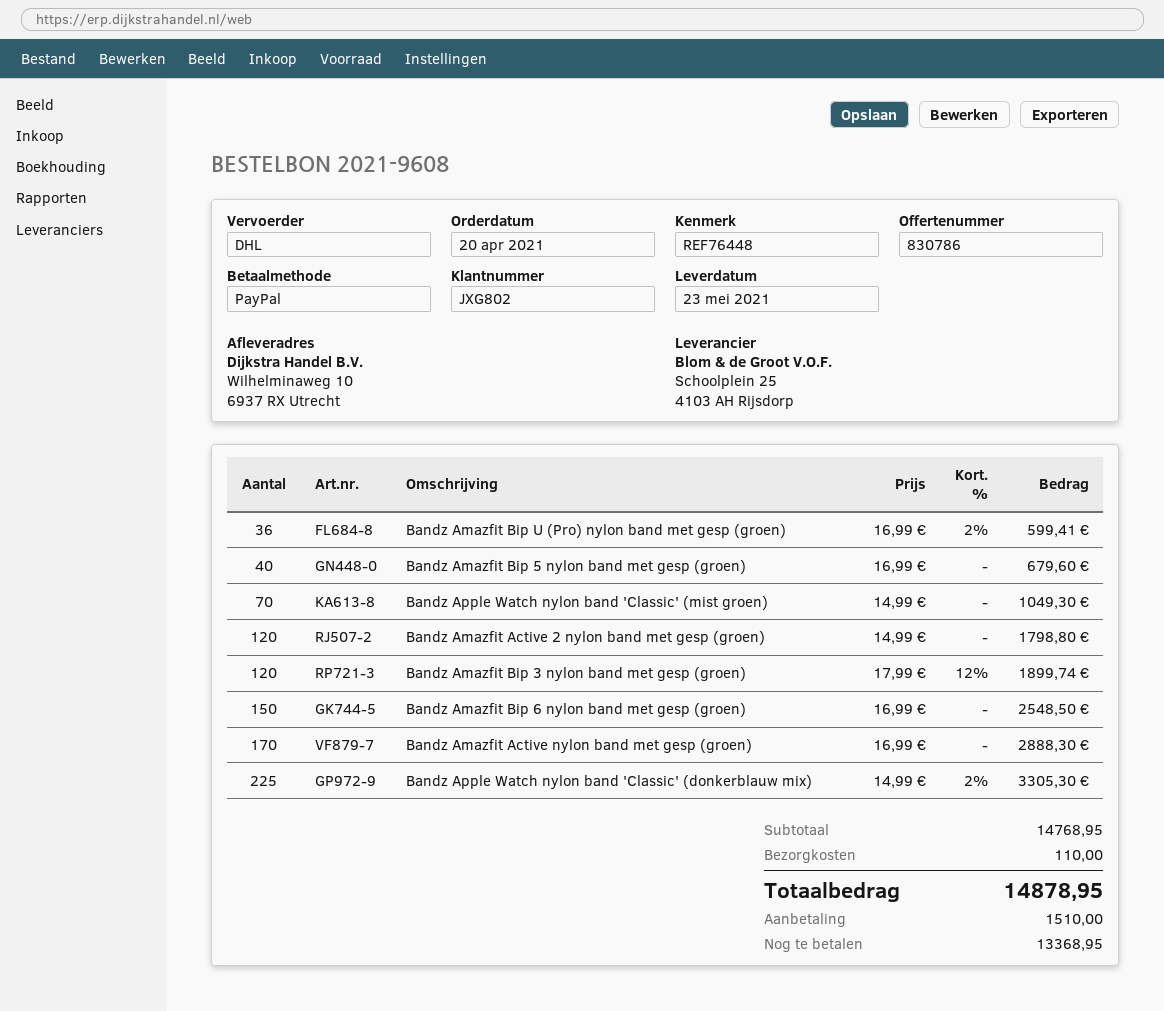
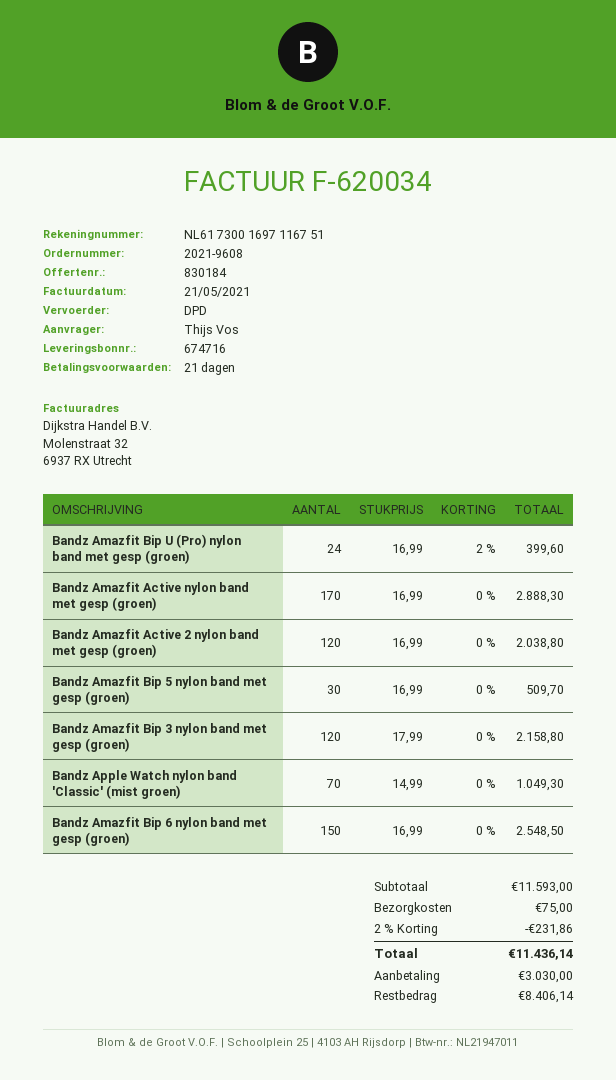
quote number: 830786 -> 830184
shipping method: DHL -> DPD
Bandz Amazfit Bip U (Pro) nylon band met gesp (groen): 36 x 16.99 - 2% = 599.41 -> 24 x 16.99 - 2% = 399.60
Bandz Amazfit Bip 5 nylon band met gesp (groen): 40 x 16.99 = 679.60 -> 30 x 16.99 = 509.70
Bandz Amazfit Active 2 nylon band met gesp (groen): 120 x 14.99 = 1798.80 -> 120 x 16.99 = 2038.80
Bandz Amazfit Bip 3 nylon band met gesp (groen): 120 x 17.99 - 12% = 1899.74 -> 120 x 17.99 = 2158.80
Bandz Apple Watch nylon band 'Classic' (donkerblauw mix): 225 x 14.99 - 2% = 3305.30 -> none
subtotal: 14768.95 -> 11593.00
discount: none -> 2% = 231.86
shipping: 110.00 -> 75.00
total: 14878.95 -> 11436.14
deposit: 1510.00 -> 3030.00
balance: 13368.95 -> 8406.14

